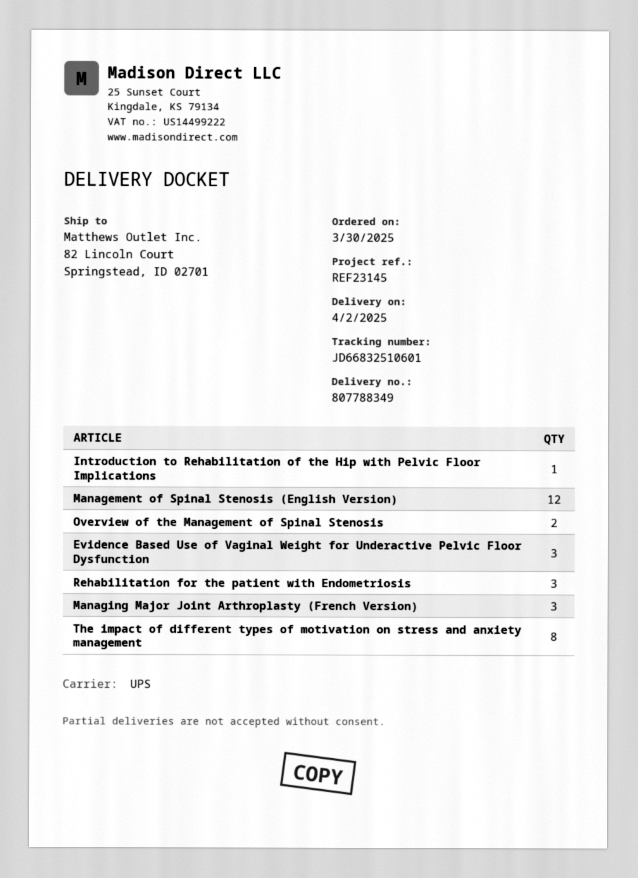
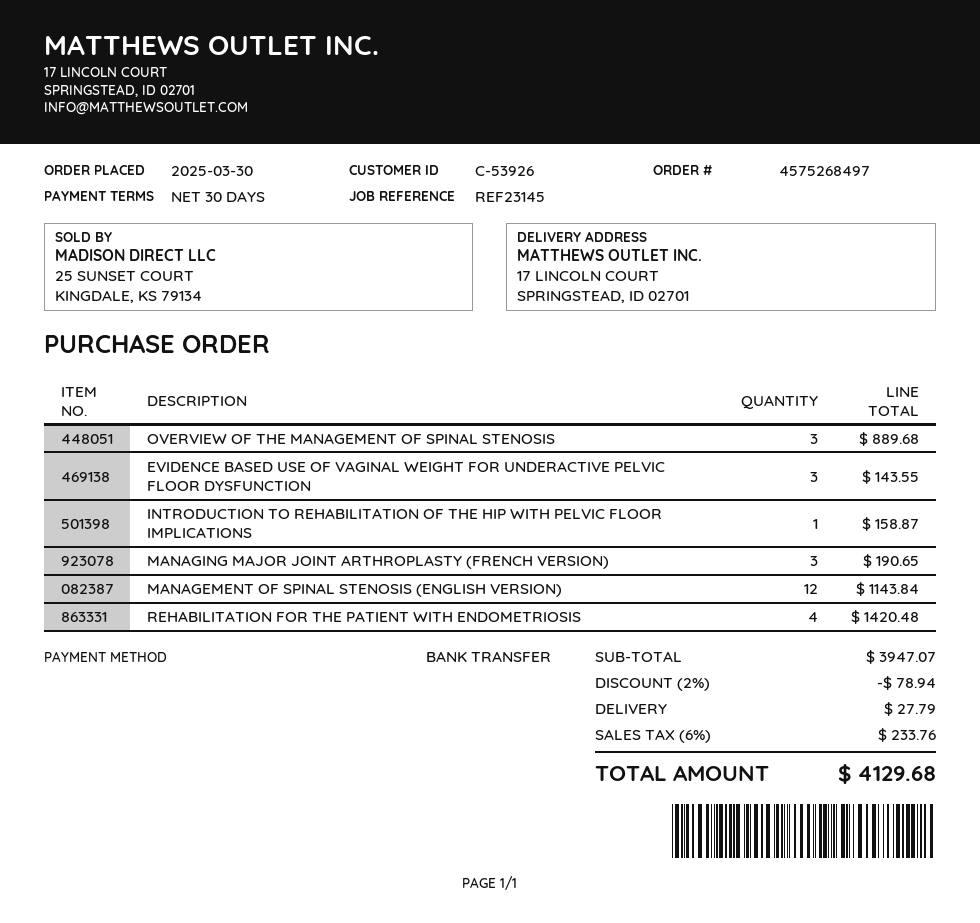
ship to: 82 Lincoln Court, Springstead, ID 02701 -> 17 LINCOLN COURT, SPRINGSTEAD, ID 02701
Overview of the Management of Spinal Stenosis: 2 -> 3
Rehabilitation for the patient with Endometriosis: 3 -> 4
The impact of different types of motivation on stress and anxiety management: 8 -> none

